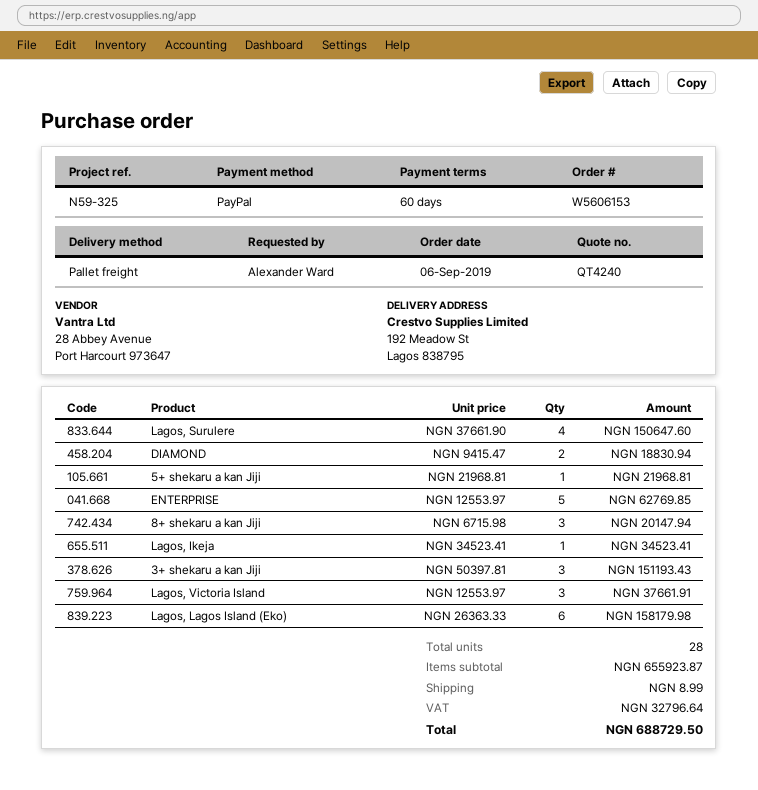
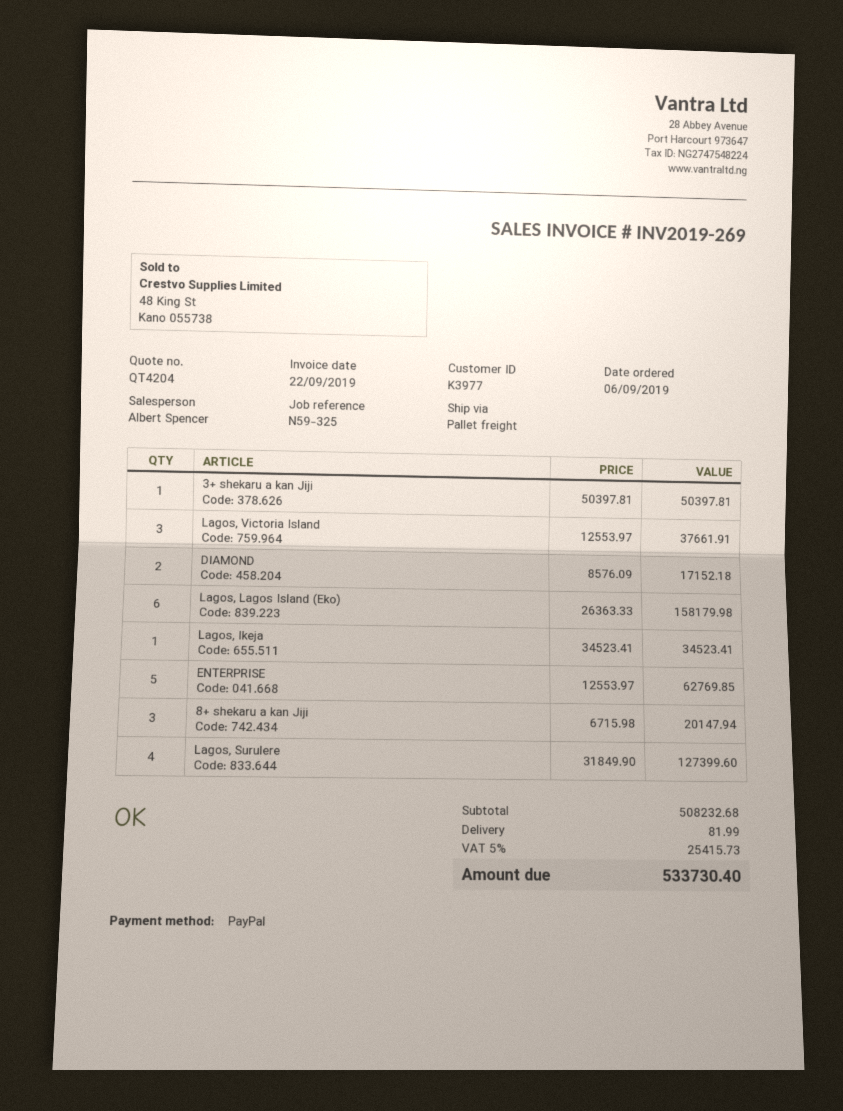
quote number: QT4240 -> QT4204
Lagos, Surulere: 4 x 37661.90 = 150647.60 -> 4 x 31849.90 = 127399.60
DIAMOND: 2 x 9415.47 = 18830.94 -> 2 x 8576.09 = 17152.18
5+ shekaru a kan Jiji: 1 x 21968.81 = 21968.81 -> none
3+ shekaru a kan Jiji: 3 x 50397.81 = 151193.43 -> 1 x 50397.81 = 50397.81
subtotal: 655923.87 -> 508232.68
shipping: 8.99 -> 81.99
tax: 32796.64 -> 25415.73
total: 688729.50 -> 533730.40

